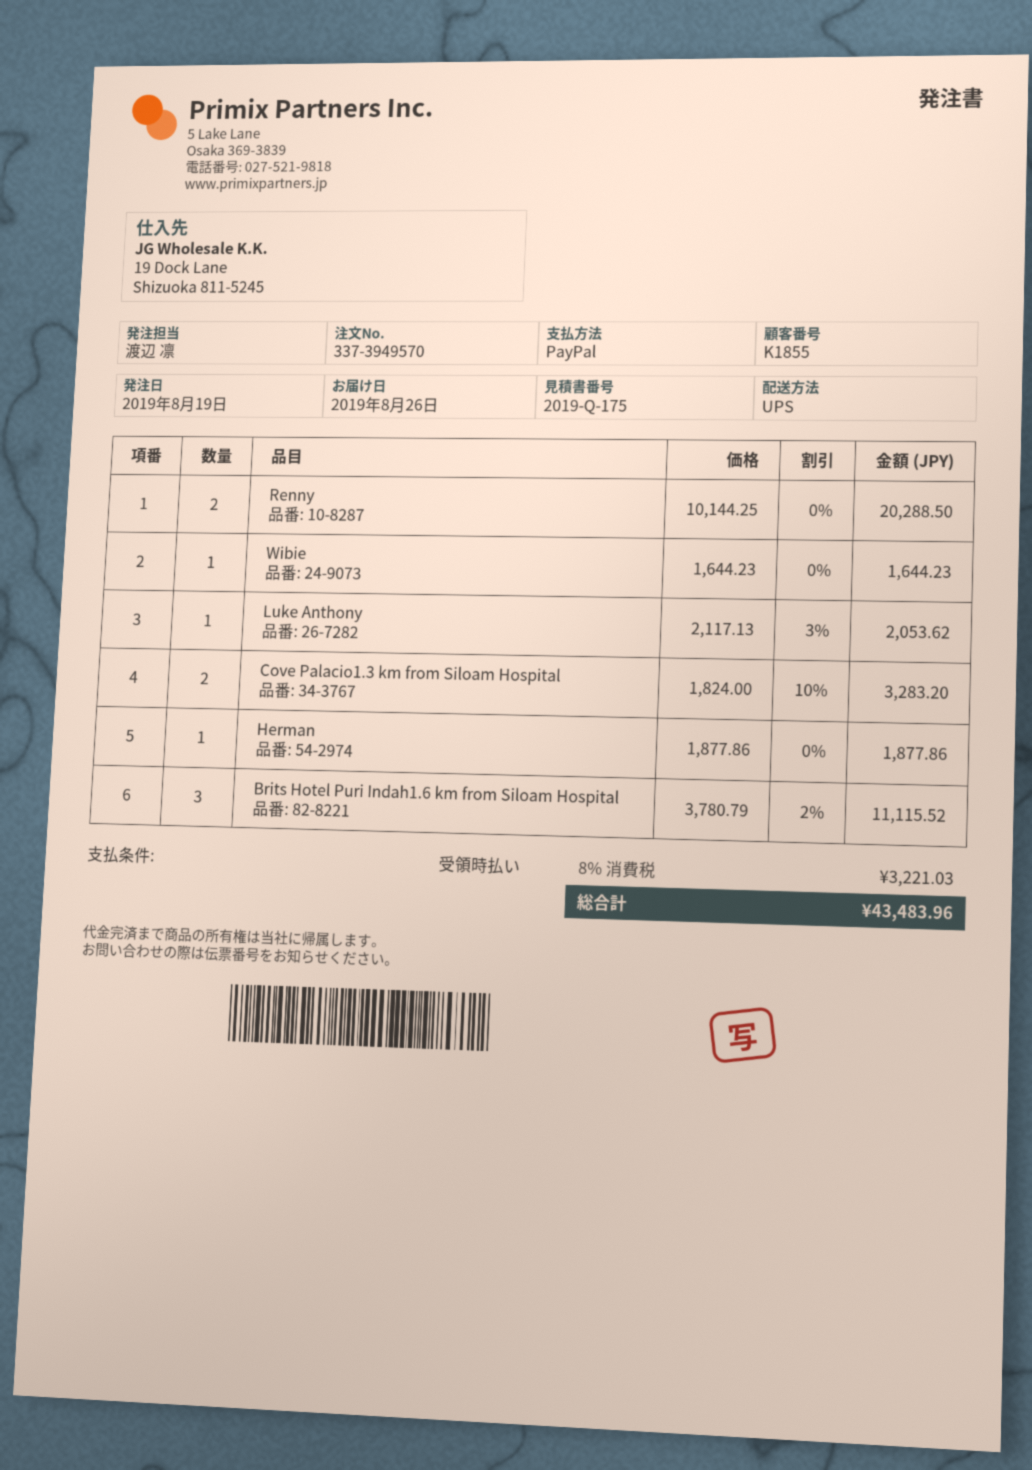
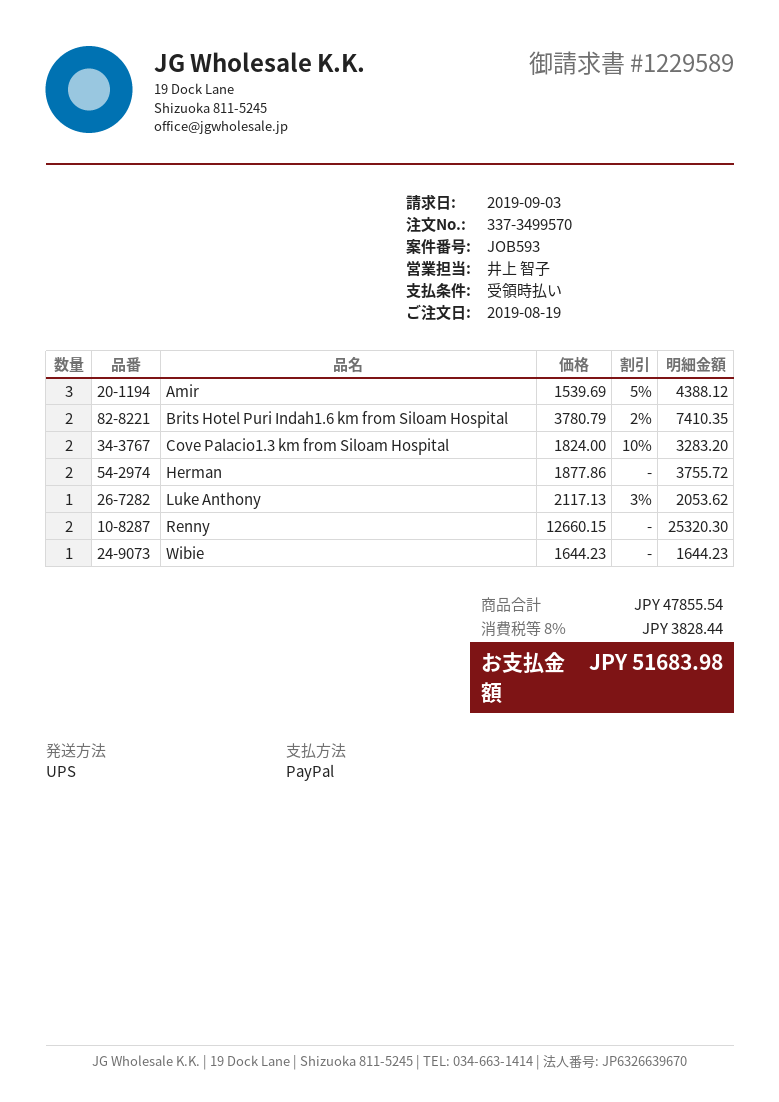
order number: 337-3949570 -> 337-3499570
Renny: 2 x 10144.25 = 20288.50 -> 2 x 12660.15 = 25320.30
Herman: 1 x 1877.86 = 1877.86 -> 2 x 1877.86 = 3755.72
Brits Hotel Puri Indah1.6 km from Siloam Hospital: 3 x 3780.79 - 2% = 11115.52 -> 2 x 3780.79 - 2% = 7410.35
Amir: none -> 3 x 1539.69 - 5% = 4388.12
tax: 8% = 3221.03 -> 8% = 3828.44
total: 43483.96 -> 51683.98

